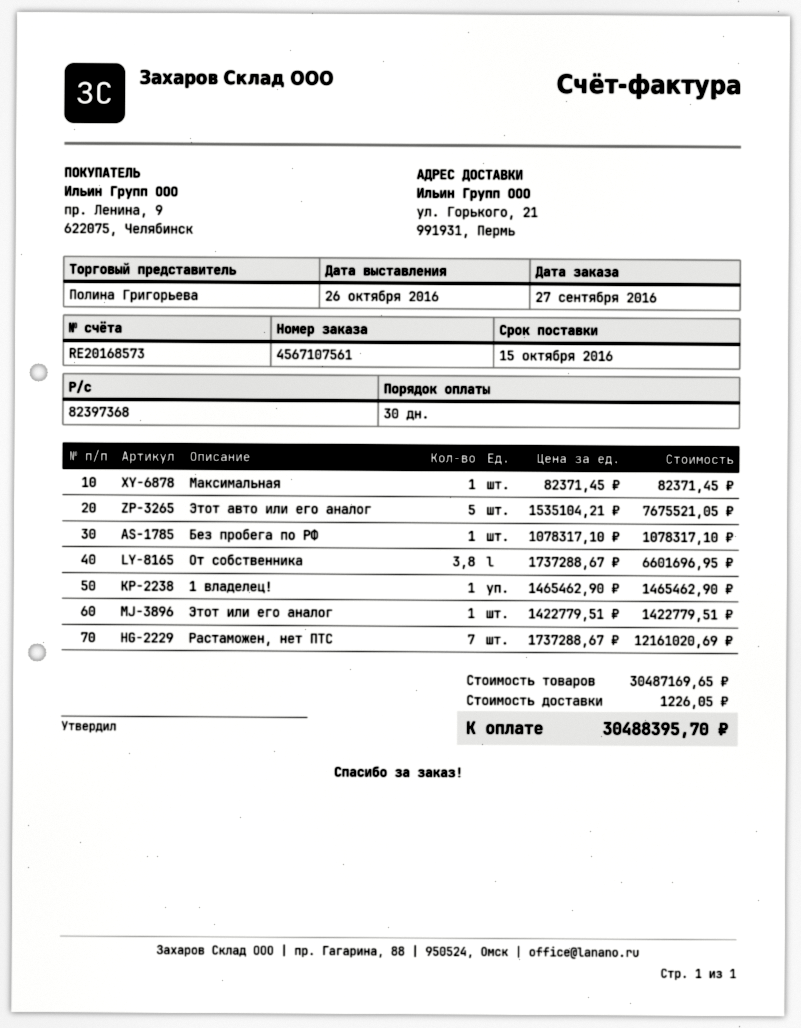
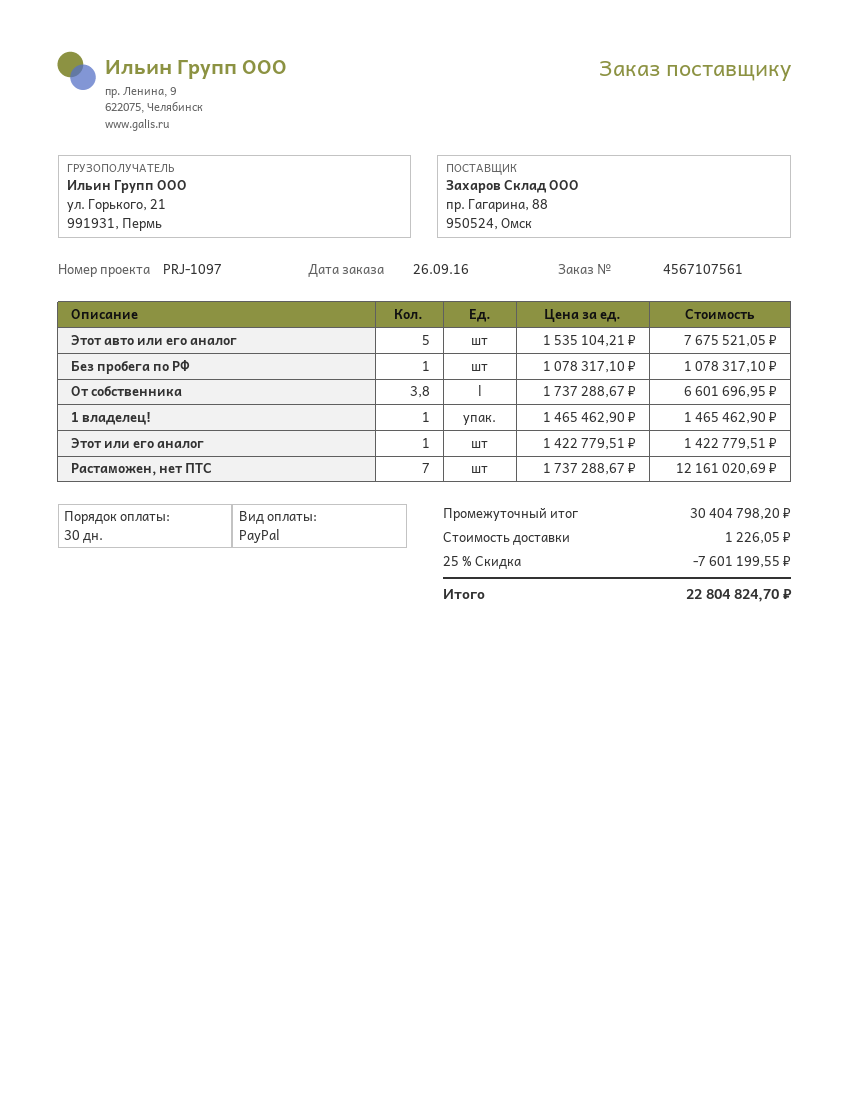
order date: 2016-09-27 -> 2016-09-26
Максимальная: 1 x 82371.45 = 82371.45 -> none
subtotal: 30487169.65 -> 30404798.20
discount: none -> 25% = 7601199.55
total: 30488395.70 -> 22804824.70

